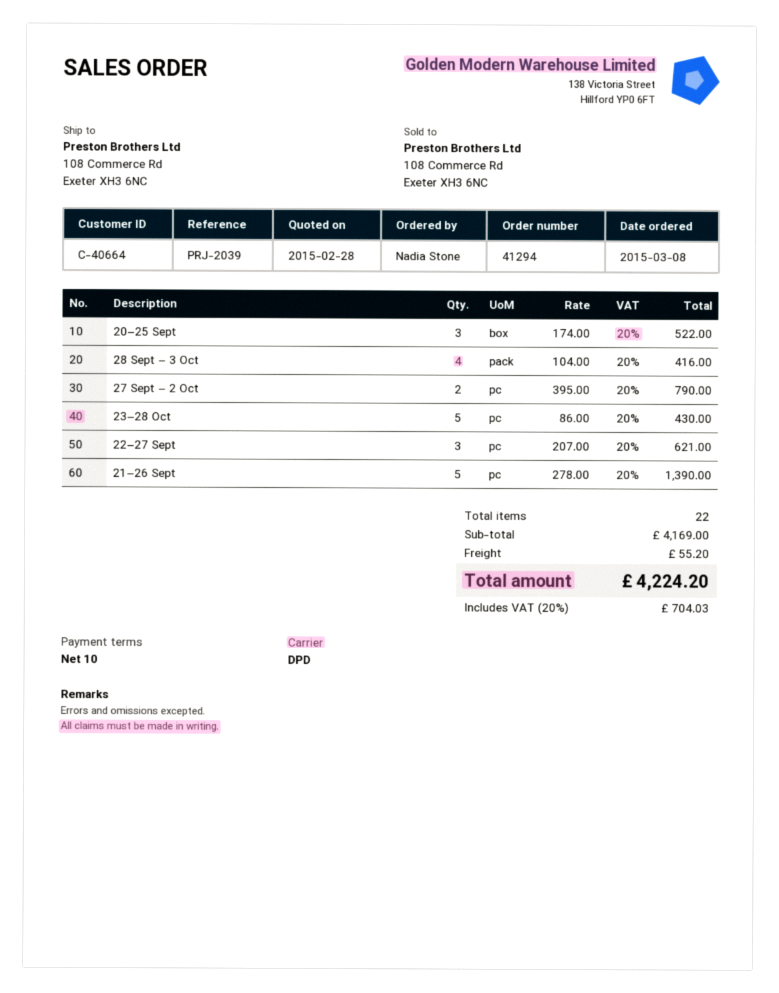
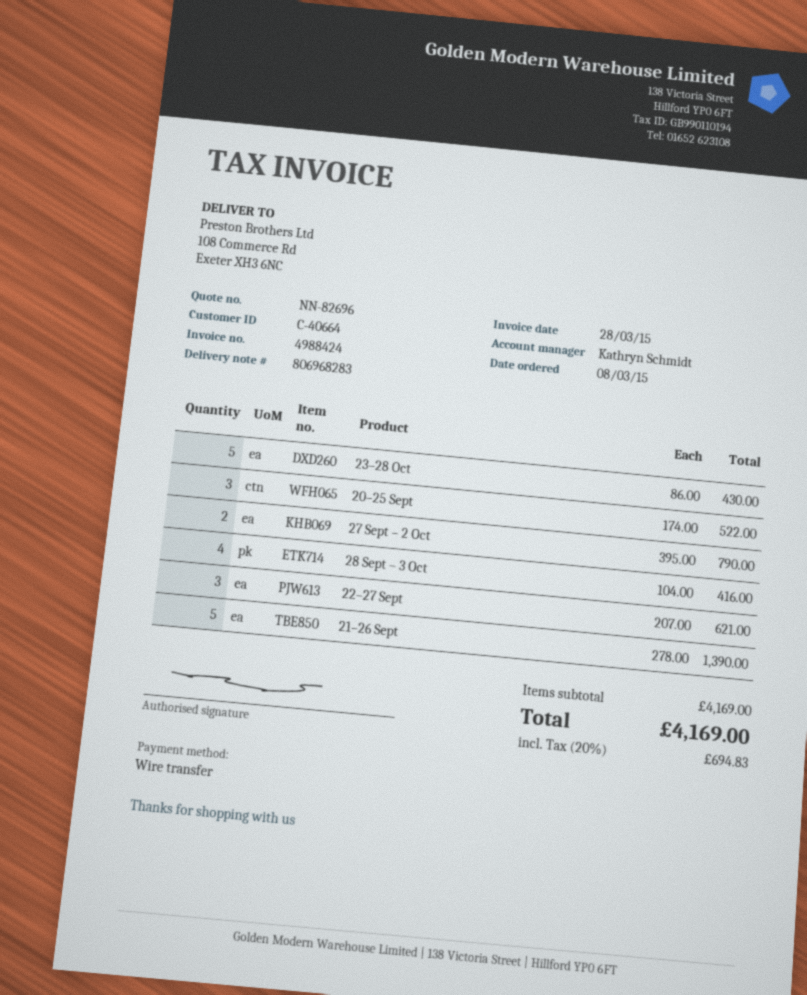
shipping: 55.20 -> none
tax: 20% = 704.03 -> 20% = 694.83
total: 4224.20 -> 4169.00

